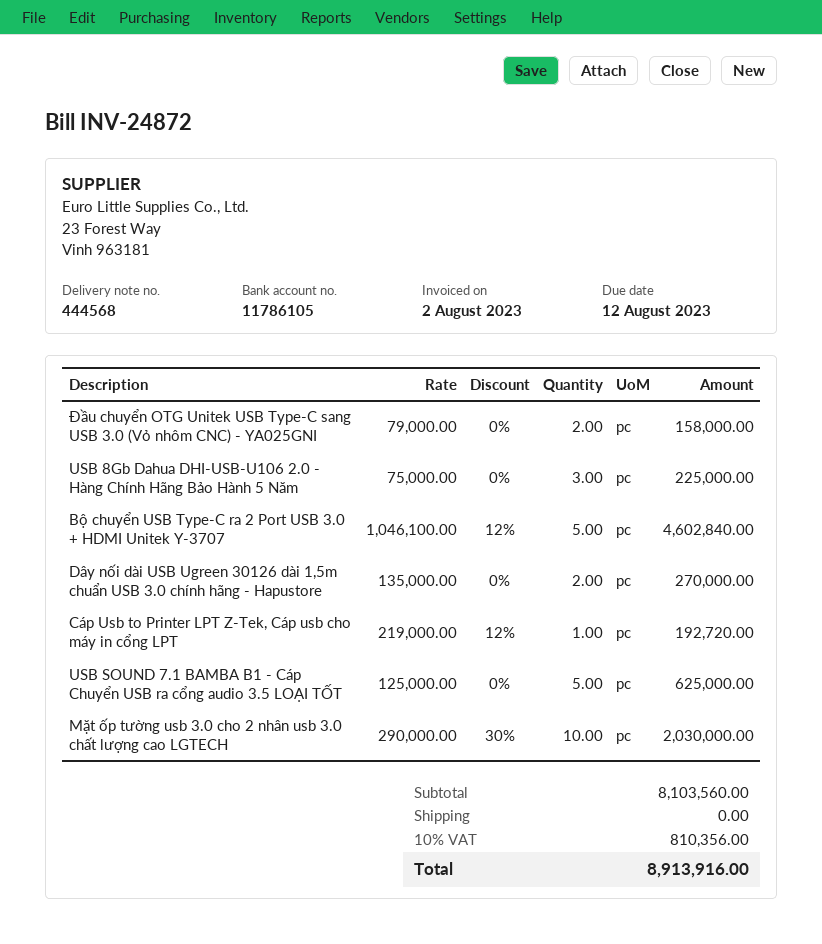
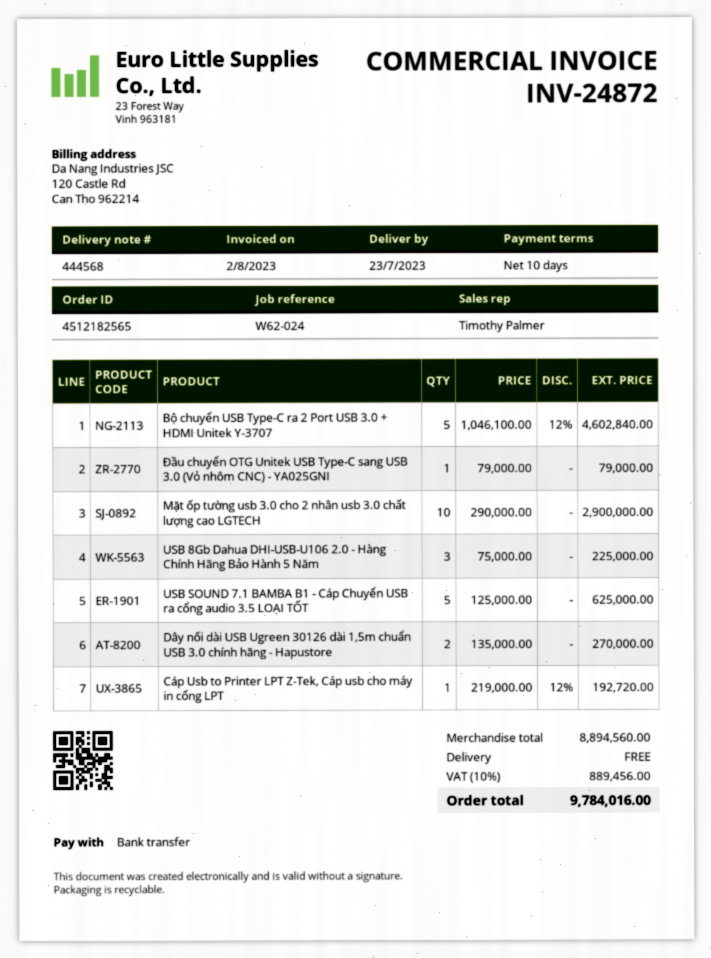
Đầu chuyển OTG Unitek USB Type-C sang USB 3.0 (Vỏ nhôm CNC) - YA025GNI: 2 x 79000.00 = 158000.00 -> 1 x 79000.00 = 79000.00
Mặt ốp tường usb 3.0 cho 2 nhân usb 3.0 chất lượng cao LGTECH: 10 x 290000.00 - 30% = 2030000.00 -> 10 x 290000.00 = 2900000.00
subtotal: 8103560.00 -> 8894560.00
tax: 10% = 810356.00 -> 10% = 889456.00
total: 8913916.00 -> 9784016.00

